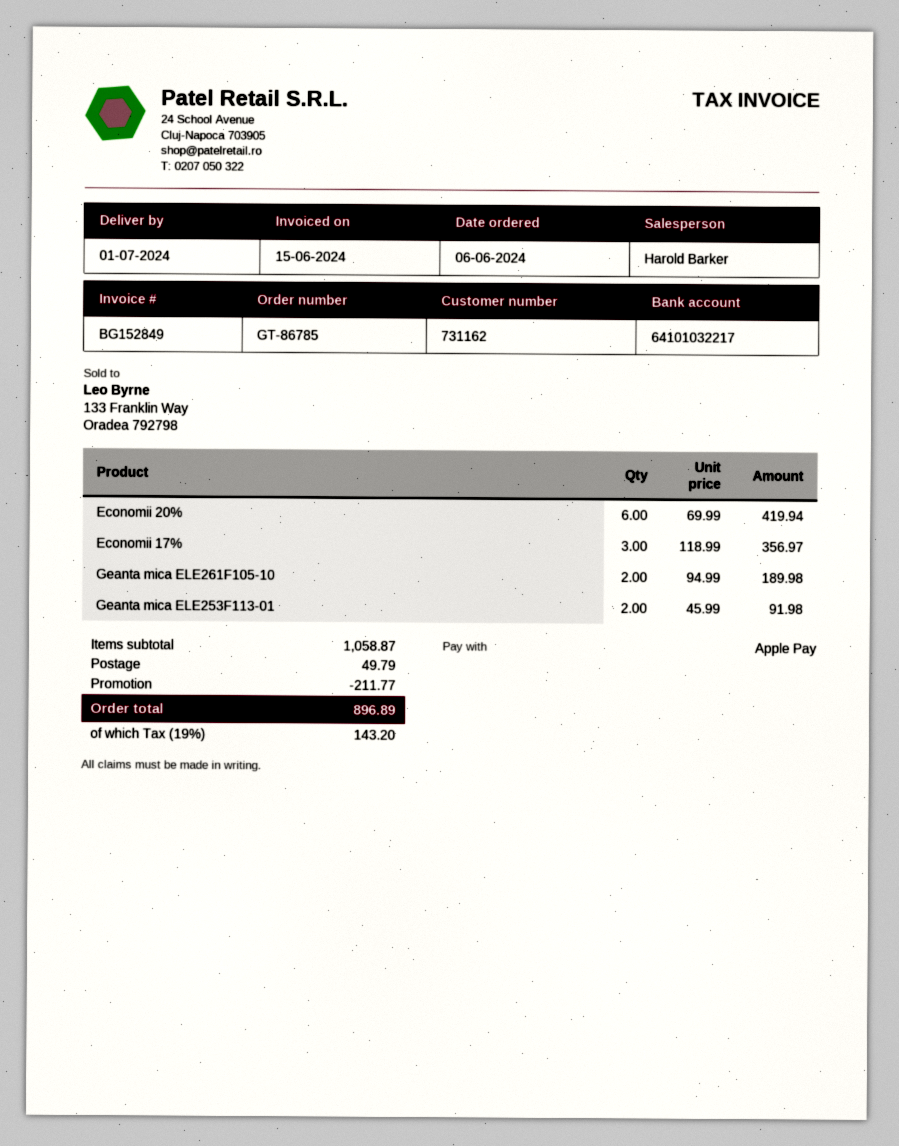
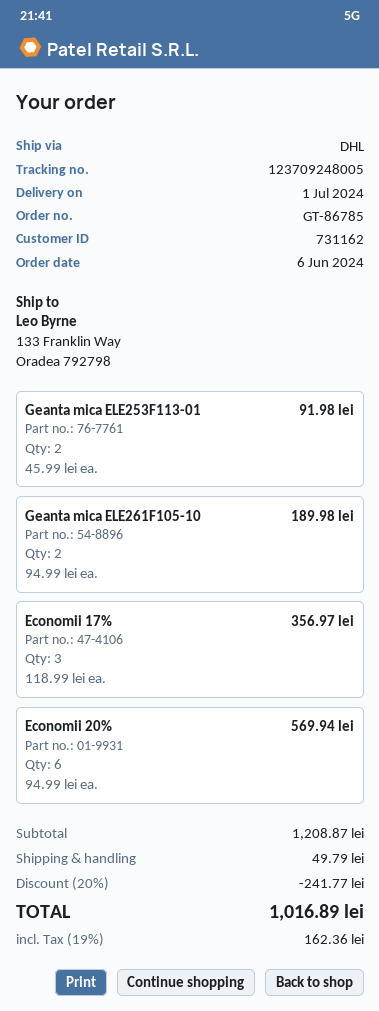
Economii 20%: 6 x 69.99 = 419.94 -> 6 x 94.99 = 569.94
subtotal: 1058.87 -> 1208.87
discount: 211.77 -> 241.77
tax: 19% = 143.20 -> 19% = 162.36
total: 896.89 -> 1016.89

